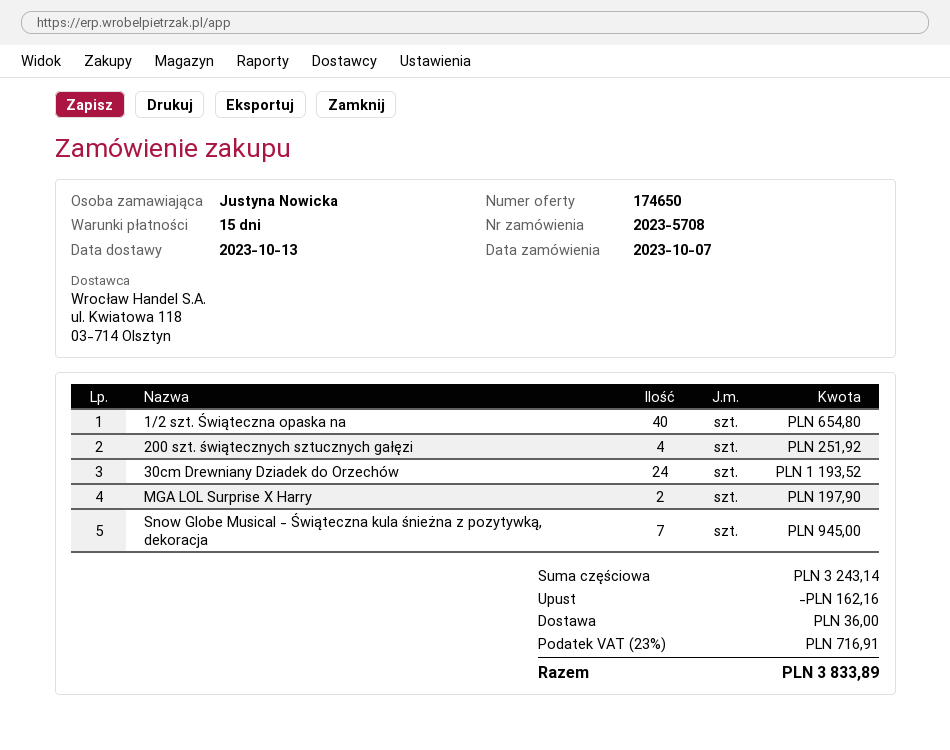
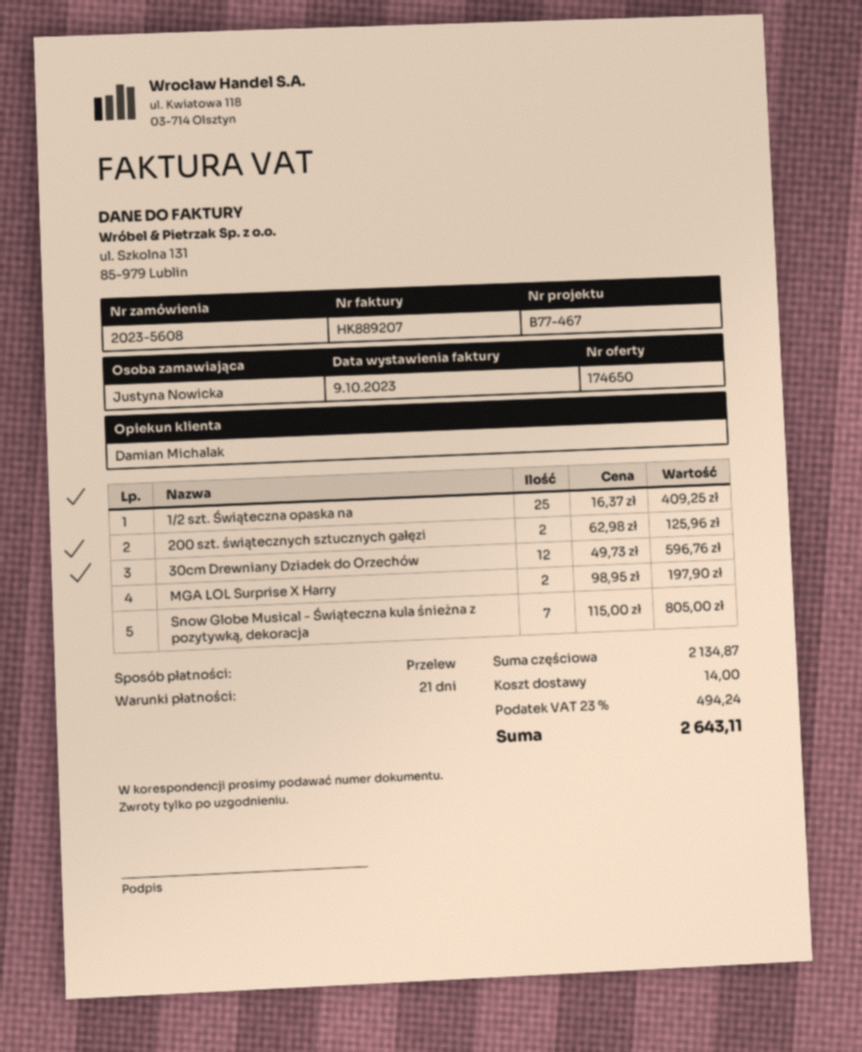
order number: 2023-5708 -> 2023-5608
payment terms: 15 days -> 21 days
1/2 szt. Świąteczna opaska na: 40 for 654.80 -> 25 for 409.25
200 szt. świątecznych sztucznych gałęzi: 4 for 251.92 -> 2 for 125.96
30cm Drewniany Dziadek do Orzechów: 24 for 1193.52 -> 12 for 596.76
Snow Globe Musical - Świąteczna kula śnieżna z pozytywką, dekoracja: 7 for 945.00 -> 7 for 805.00
subtotal: 3243.14 -> 2134.87
discount: 162.16 -> none
shipping: 36.00 -> 14.00
tax: 23% = 716.91 -> 23% = 494.24
total: 3833.89 -> 2643.11

